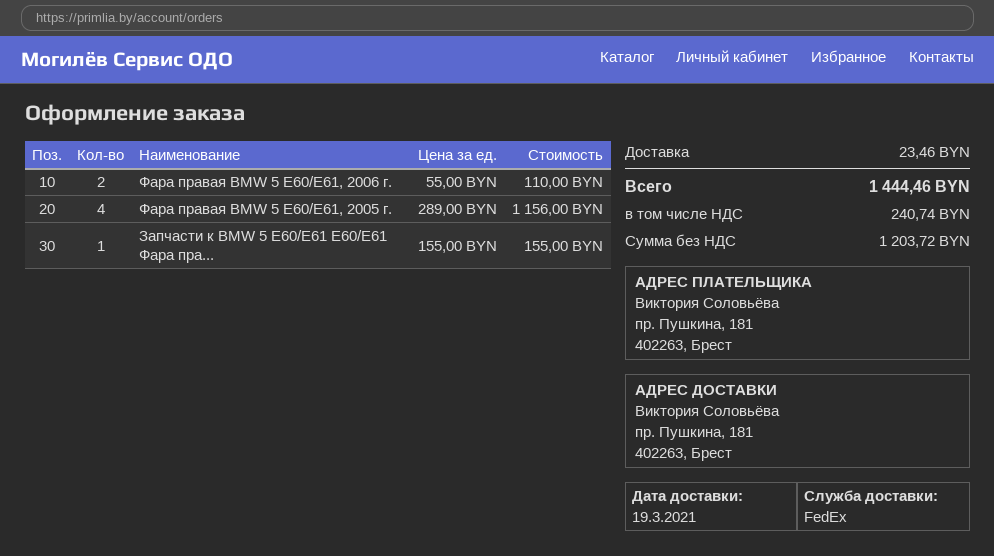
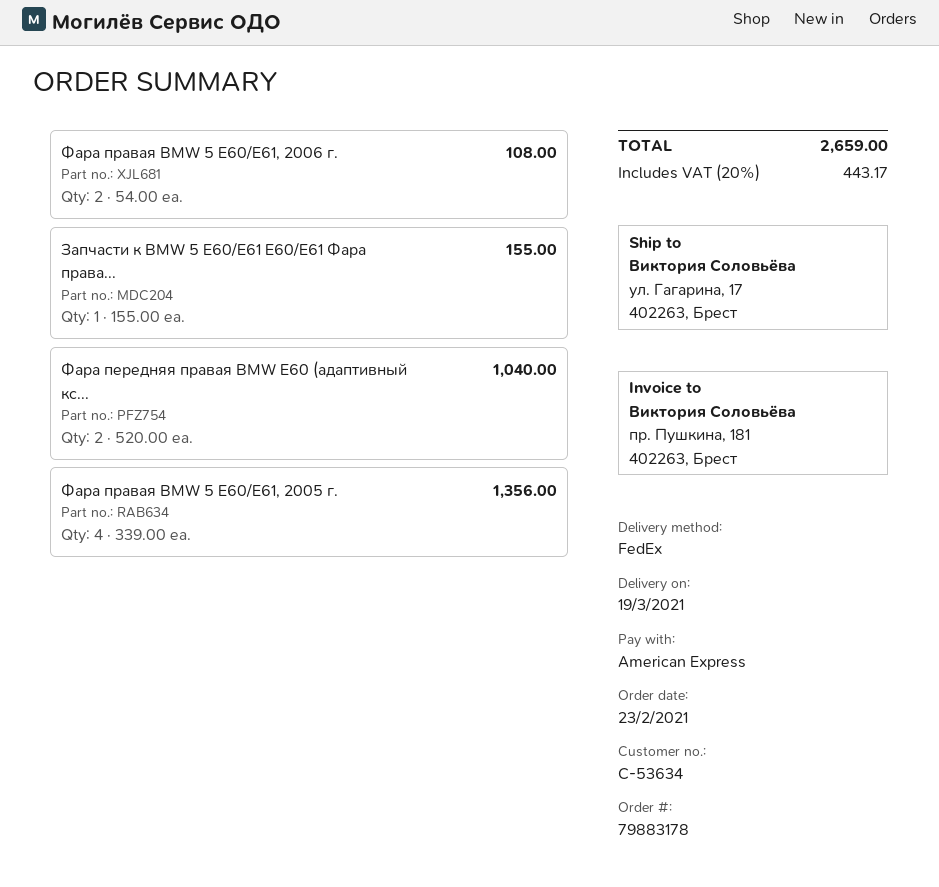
ship to: пр. Пушкина, 181, 402263, Брест -> ул. Гагарина, 17, 402263, Брест
Фара правая BMW 5 E60/E61, 2006 г.: 2 x 55.00 = 110.00 -> 2 x 54.00 = 108.00
Фара правая BMW 5 E60/E61, 2005 г.: 4 x 289.00 = 1156.00 -> 4 x 339.00 = 1356.00
Фара передняя правая BMW E60 (адаптивный кс...: none -> 2 x 520.00 = 1040.00
shipping: 23.46 -> none
tax: 240.74 -> 443.17
total: 1444.46 -> 2659.00

